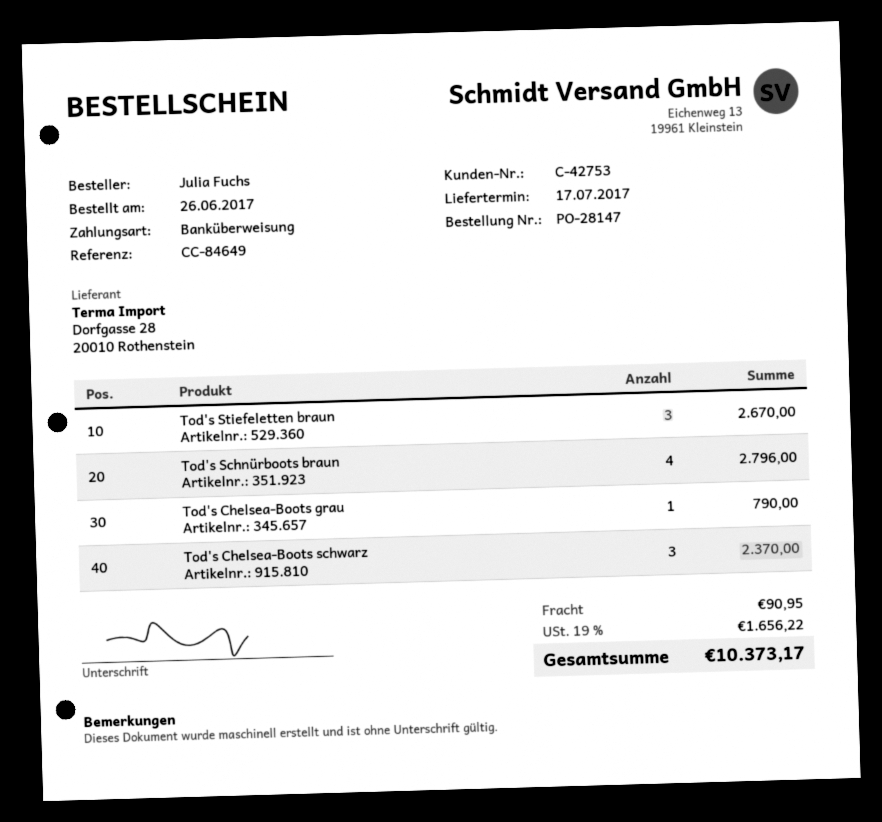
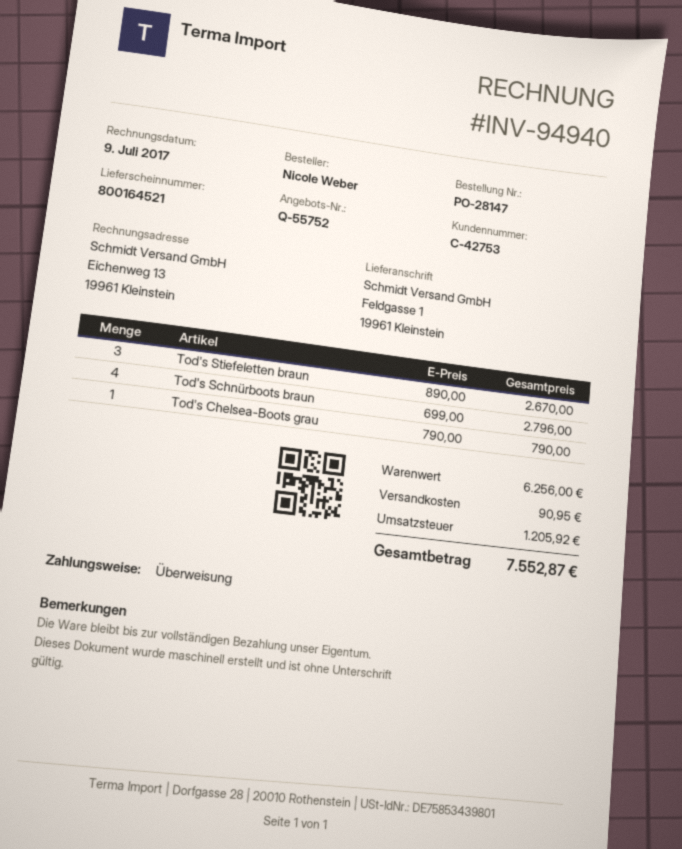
ordered by: Julia Fuchs -> Nicole Weber
Tod's Chelsea-Boots schwarz: 3 for 2370.00 -> none
tax: 1656.22 -> 1205.92
total: 10373.17 -> 7552.87

